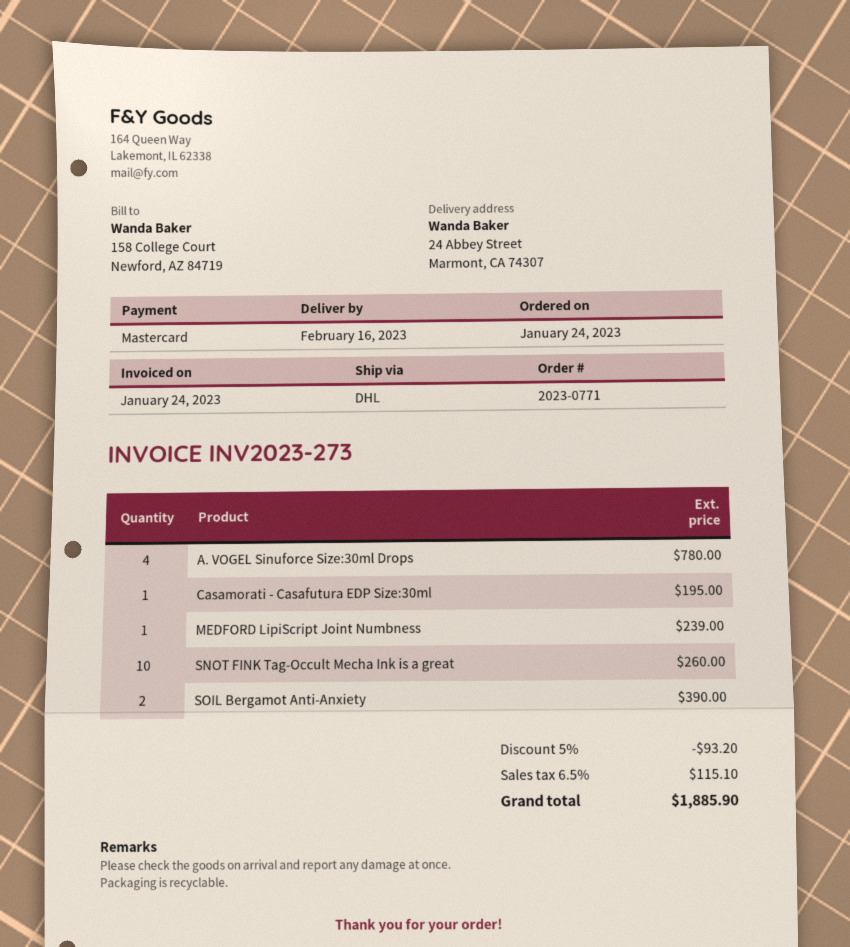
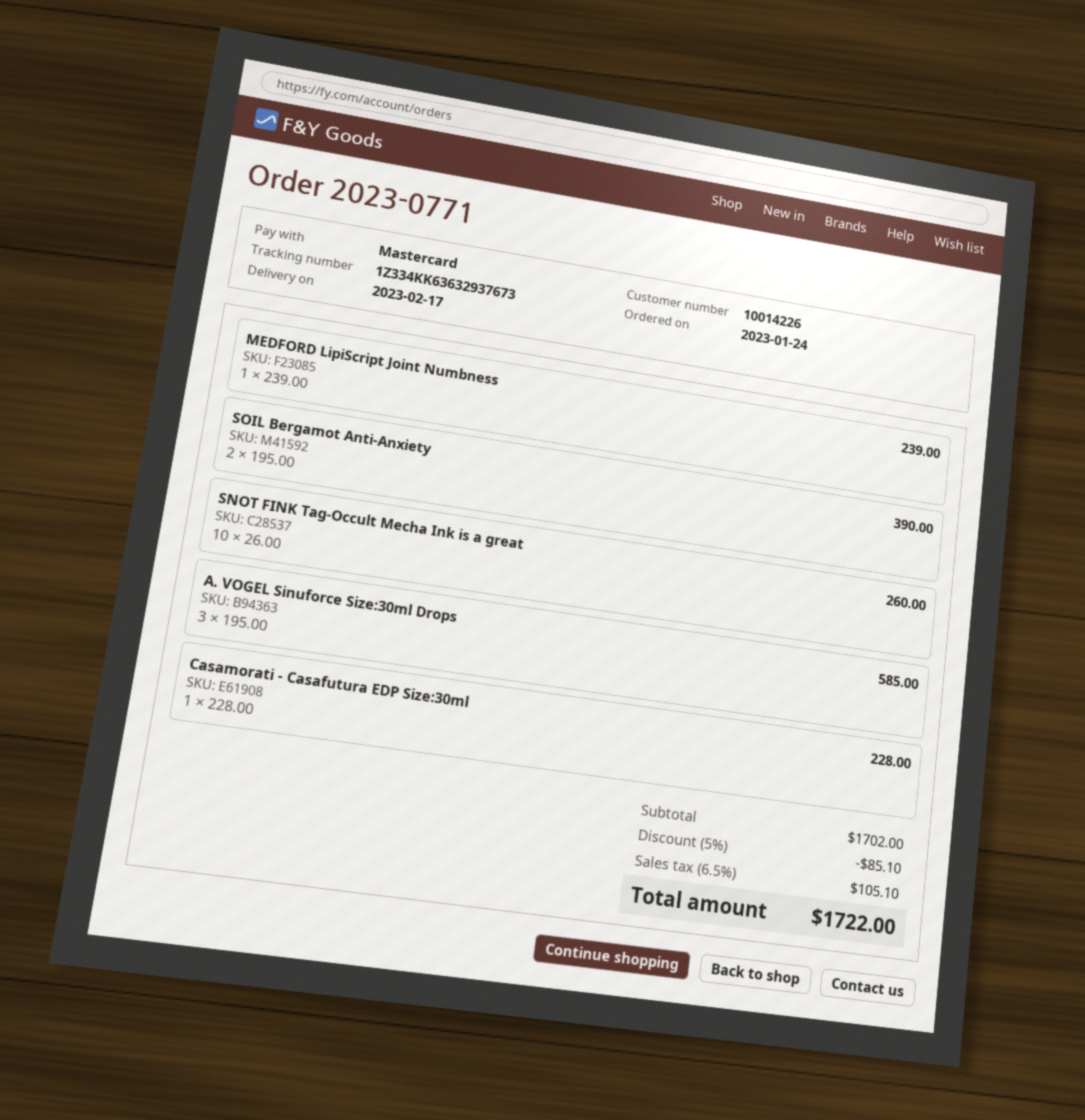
delivery date: 2023-02-16 -> 2023-02-17
A. VOGEL Sinuforce Size:30ml Drops: 4 for 780.00 -> 3 for 585.00
Casamorati - Casafutura EDP Size:30ml: 1 for 195.00 -> 1 for 228.00
discount: 5% = 93.20 -> 5% = 85.10
tax: 6.5% = 115.10 -> 6.5% = 105.10
total: 1885.90 -> 1722.00

